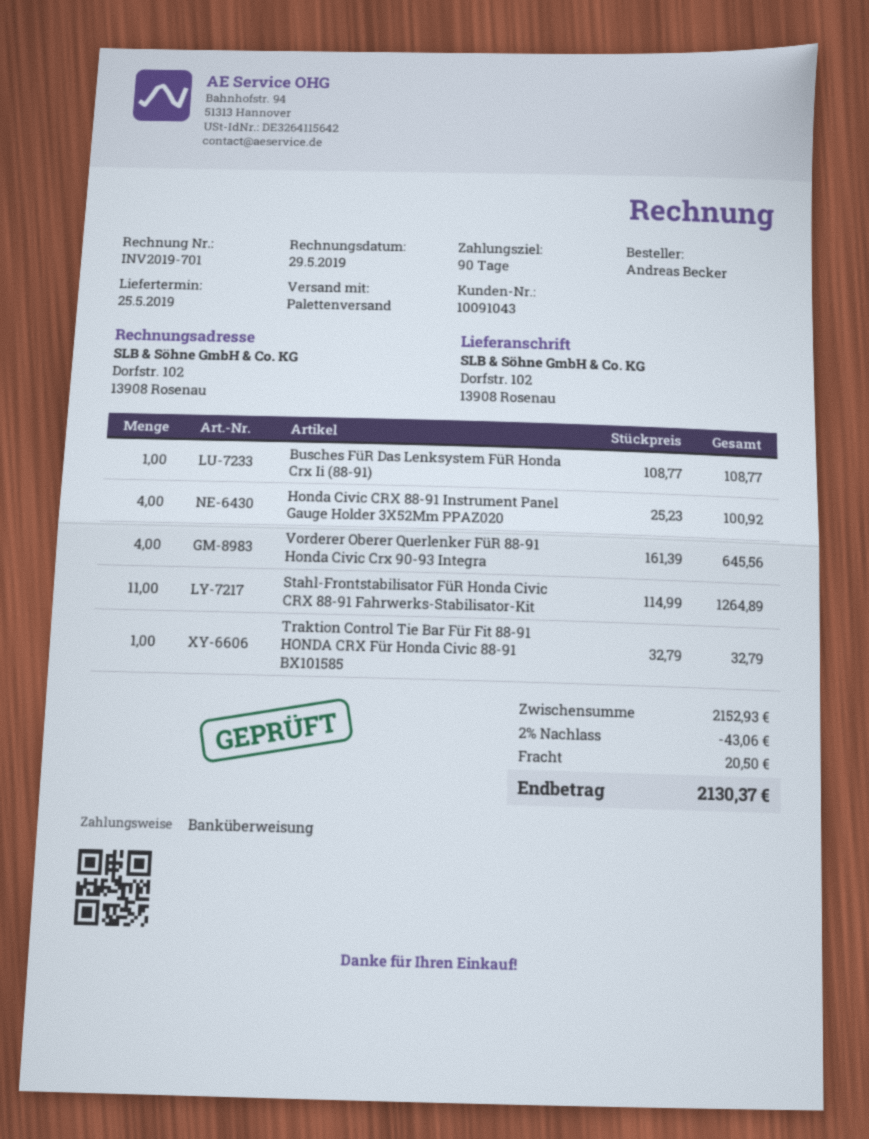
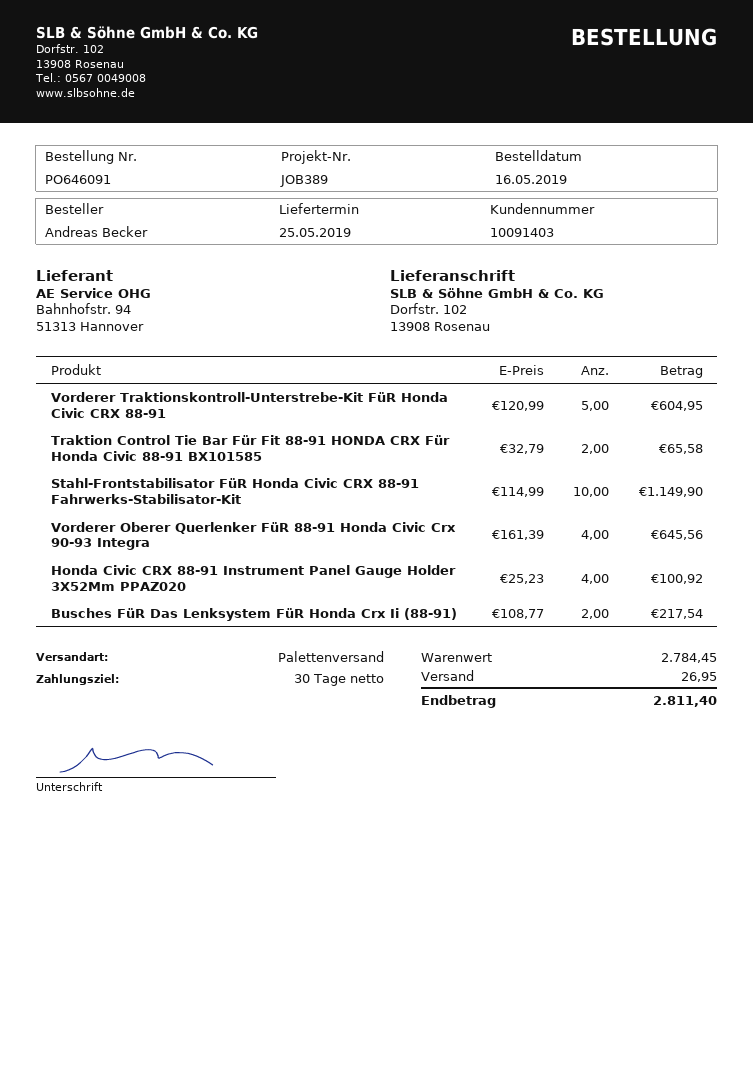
payment terms: 90 days -> 30 days
customer number: 10091043 -> 10091403
Busches FüR Das Lenksystem FüR Honda Crx Ii (88-91): 1 x 108.77 = 108.77 -> 2 x 108.77 = 217.54
Stahl-Frontstabilisator FüR Honda Civic CRX 88-91 Fahrwerks-Stabilisator-Kit: 11 x 114.99 = 1264.89 -> 10 x 114.99 = 1149.90
Traktion Control Tie Bar Für Fit 88-91 HONDA CRX Für Honda Civic 88-91 BX101585: 1 x 32.79 = 32.79 -> 2 x 32.79 = 65.58
Vorderer Traktionskontroll-Unterstrebe-Kit FüR Honda Civic CRX 88-91: none -> 5 x 120.99 = 604.95
subtotal: 2152.93 -> 2784.45
discount: 2% = 43.06 -> none
shipping: 20.50 -> 26.95
total: 2130.37 -> 2811.40

